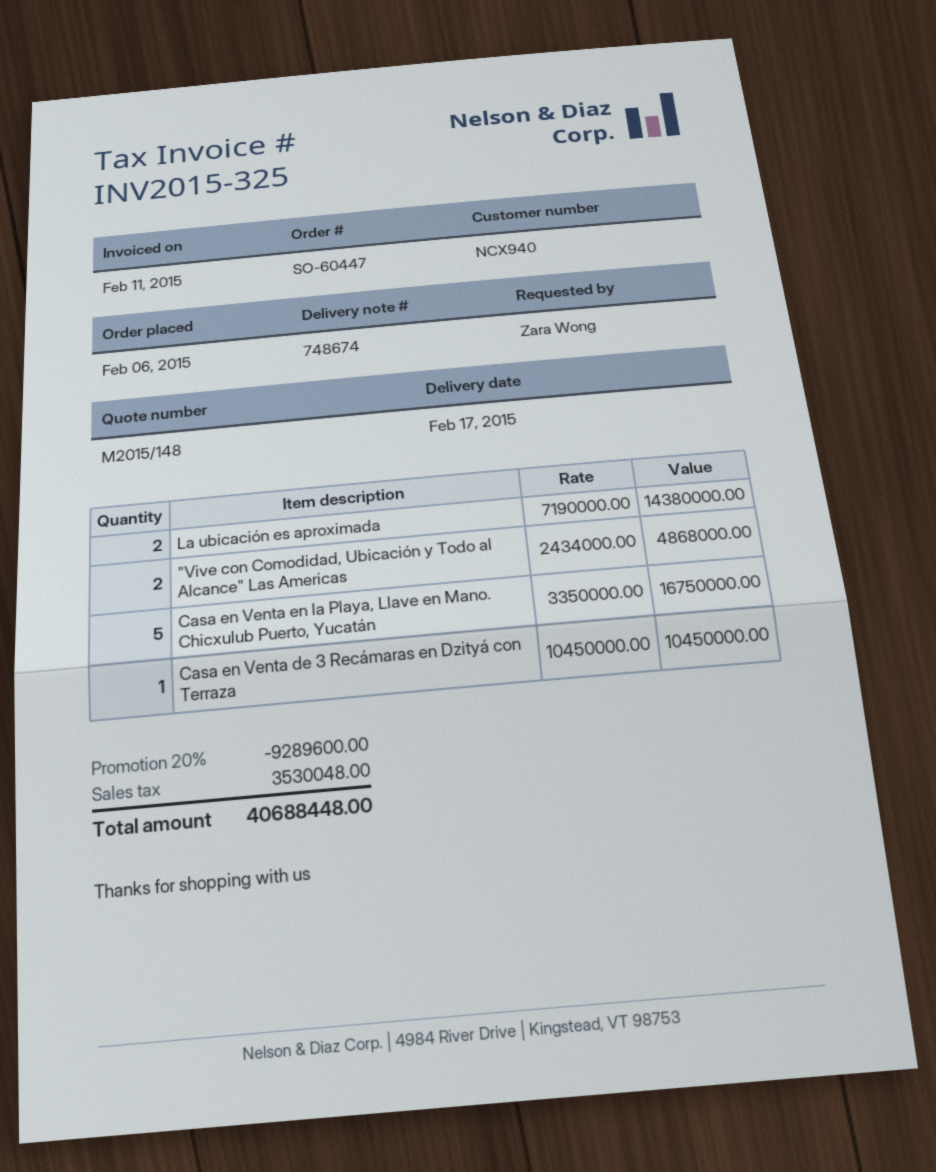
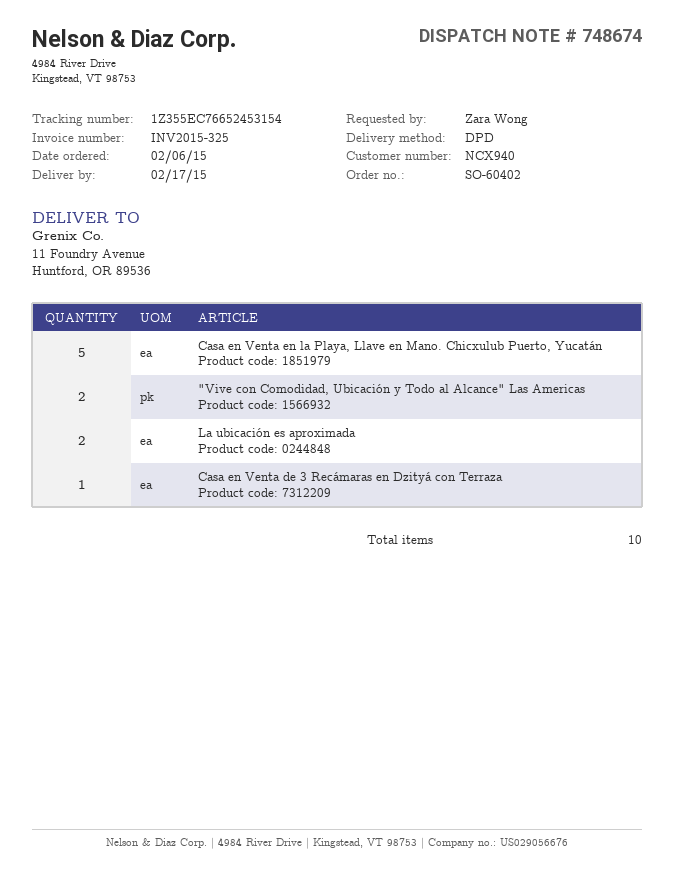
order number: SO-60447 -> SO-60402

